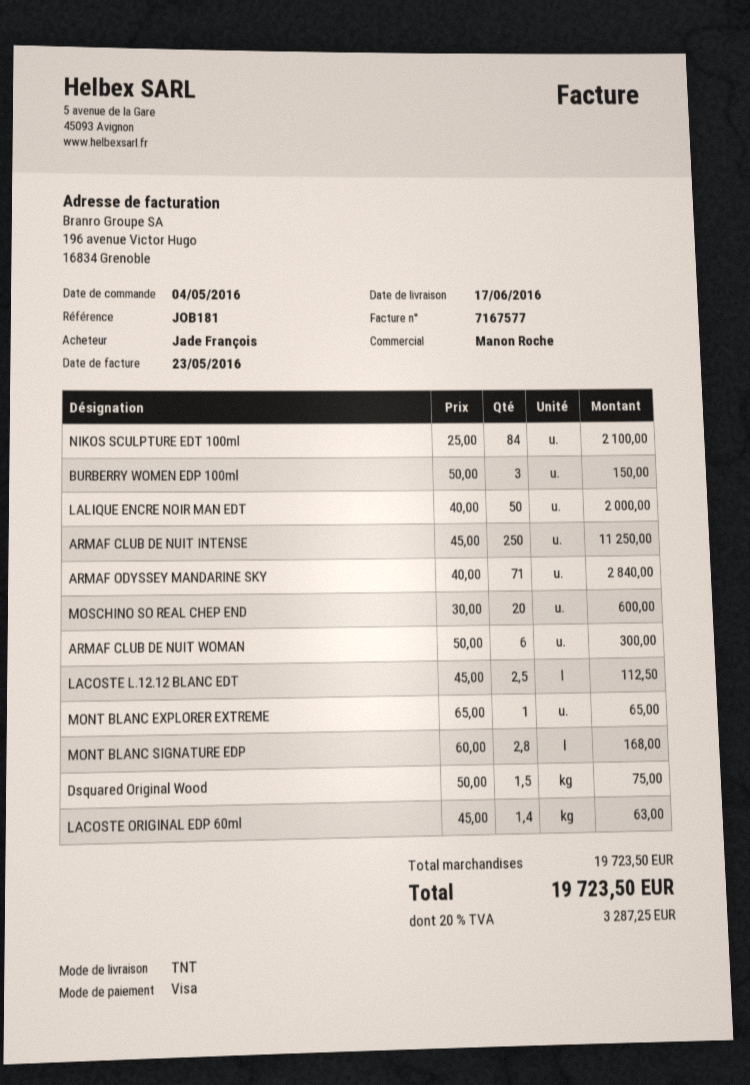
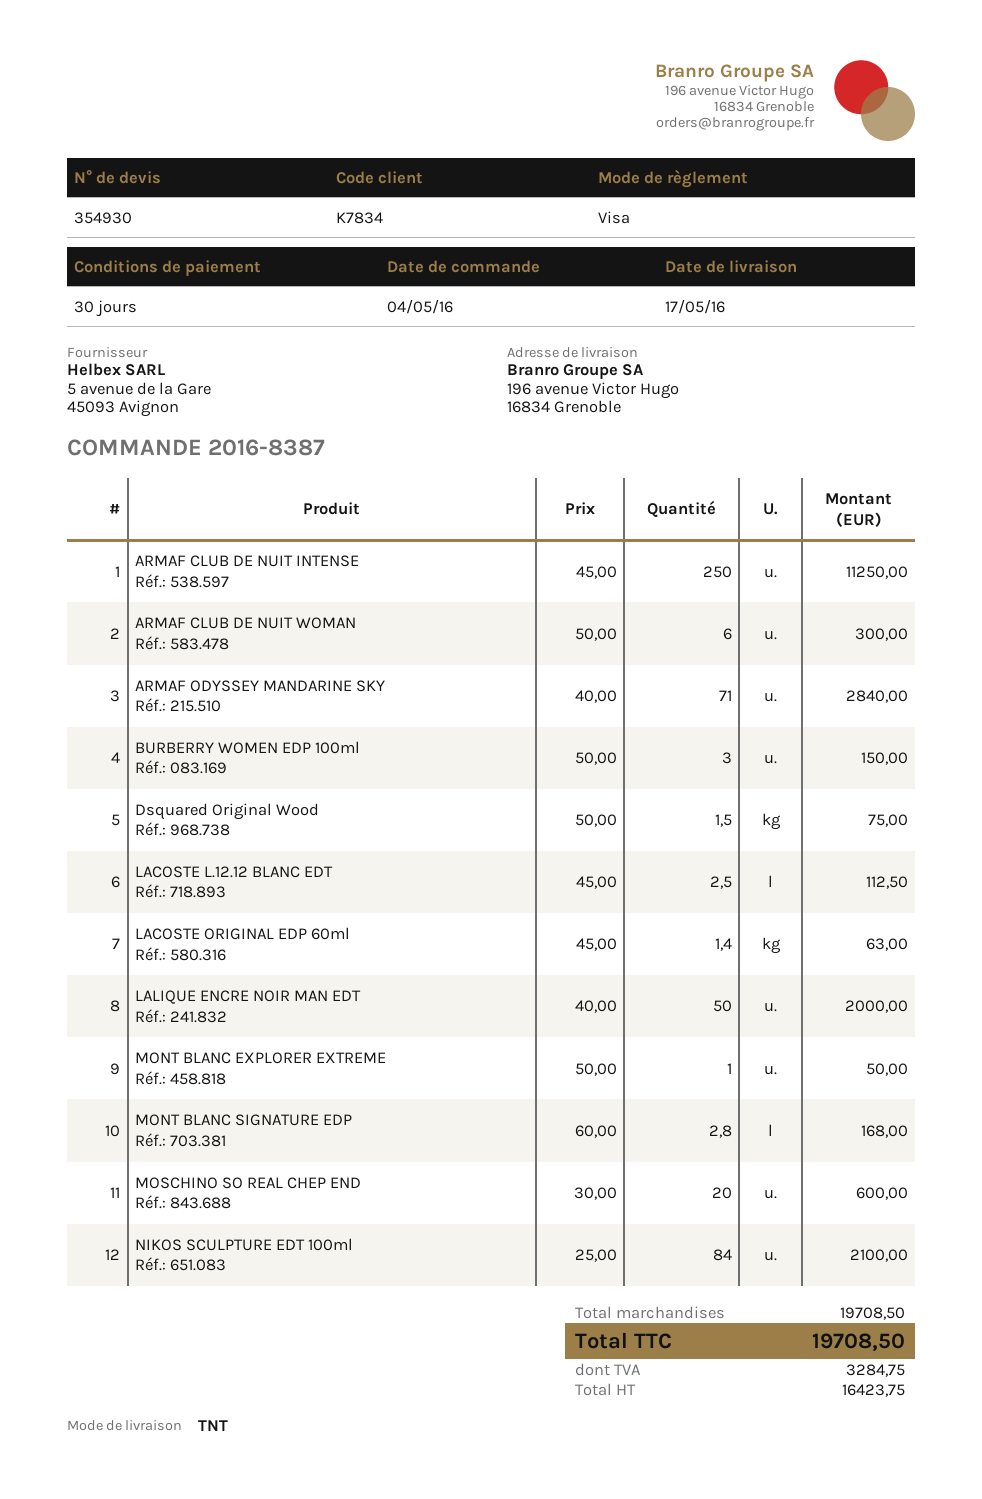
delivery date: 2016-06-17 -> 2016-05-17
MONT BLANC EXPLORER EXTREME: 1 x 65.00 = 65.00 -> 1 x 50.00 = 50.00
subtotal: 19723.50 -> 19708.50
tax: 3287.25 -> 3284.75
total: 19723.50 -> 19708.50

